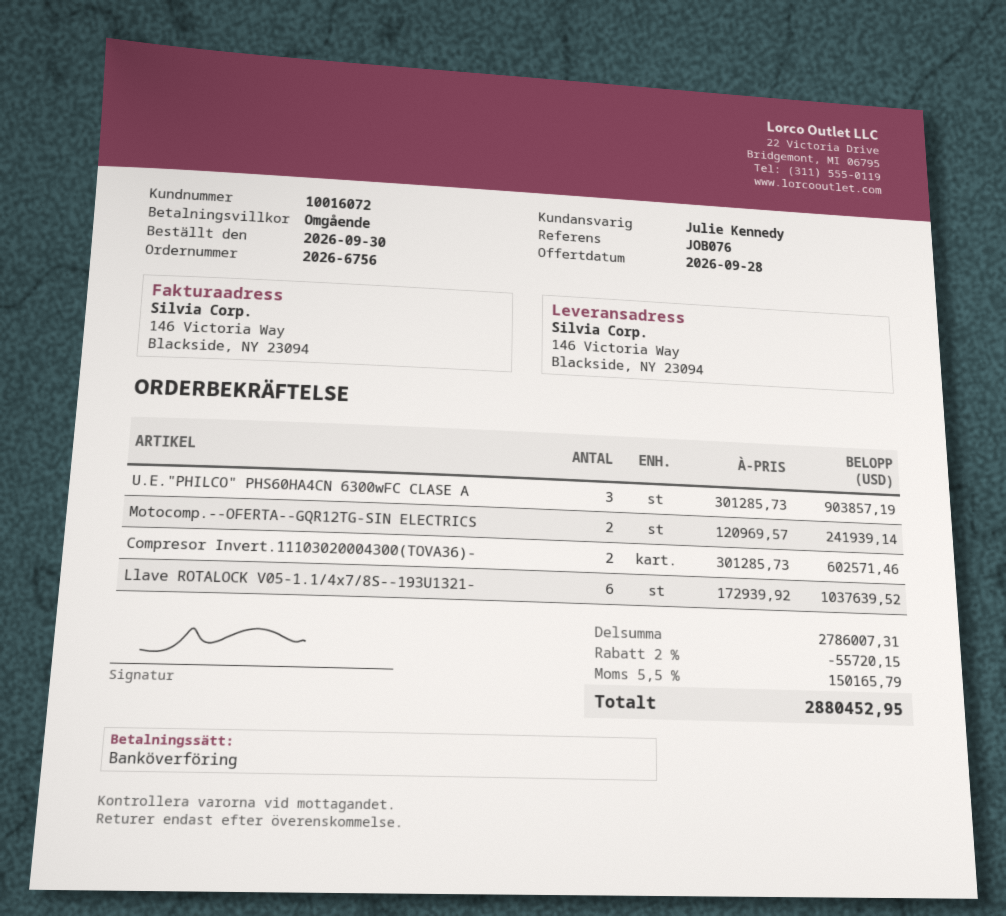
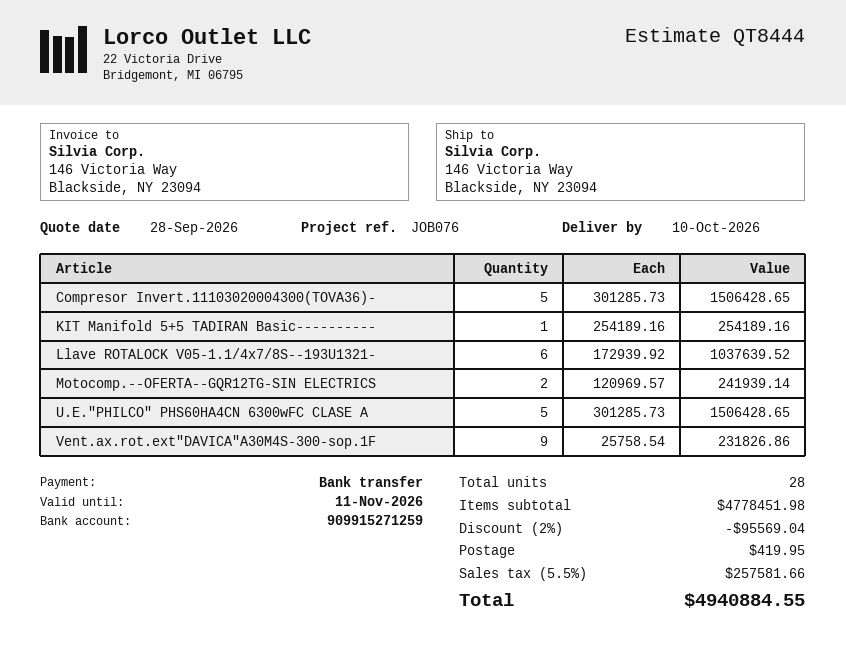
U.E."PHILCO" PHS60HA4CN 6300wFC CLASE A: 3 x 301285.73 = 903857.19 -> 5 x 301285.73 = 1506428.65
Compresor Invert.11103020004300(TOVA36)-: 2 x 301285.73 = 602571.46 -> 5 x 301285.73 = 1506428.65
KIT Manifold 5+5 TADIRAN Basic----------: none -> 1 x 254189.16 = 254189.16
Vent.ax.rot.ext"DAVICA"A30M4S-300-sop.1F: none -> 9 x 25758.54 = 231826.86
subtotal: 2786007.31 -> 4778451.98
discount: 2% = 55720.15 -> 2% = 95569.04
shipping: none -> 419.95
tax: 5.5% = 150165.79 -> 5.5% = 257581.66
total: 2880452.95 -> 4940884.55

